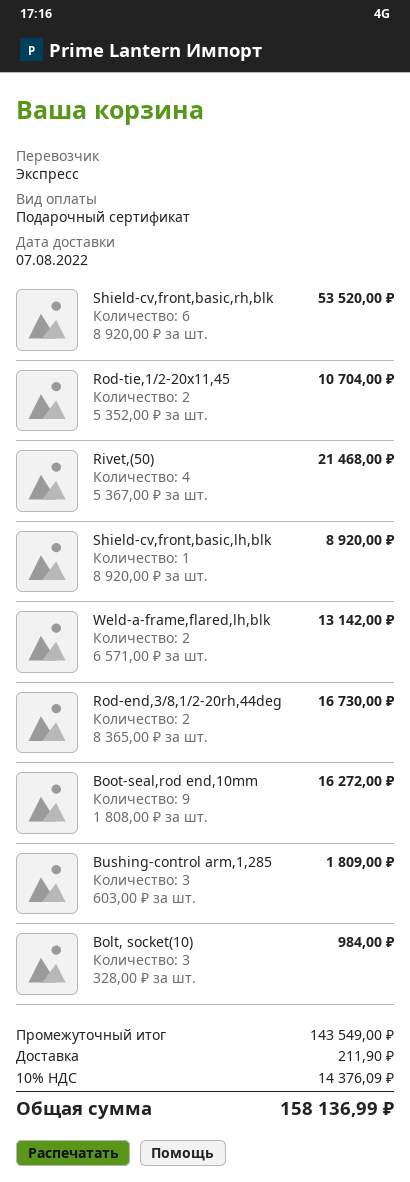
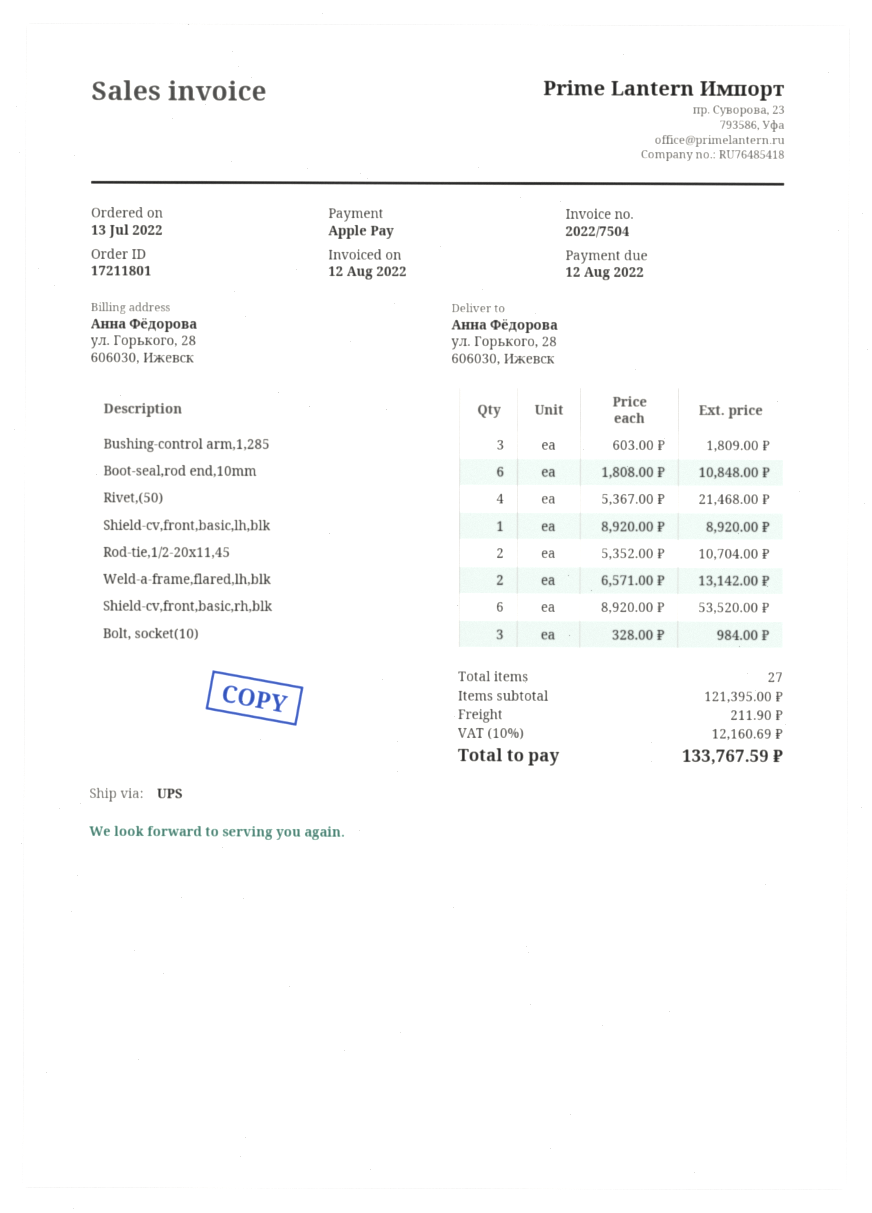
payment method: gift card -> Apple Pay
shipping method: express -> UPS
Rod-end,3/8,1/2-20rh,44deg: 2 x 8365.00 = 16730.00 -> none
Boot-seal,rod end,10mm: 9 x 1808.00 = 16272.00 -> 6 x 1808.00 = 10848.00
subtotal: 143549.00 -> 121395.00
tax: 10% = 14376.09 -> 10% = 12160.69
total: 158136.99 -> 133767.59

